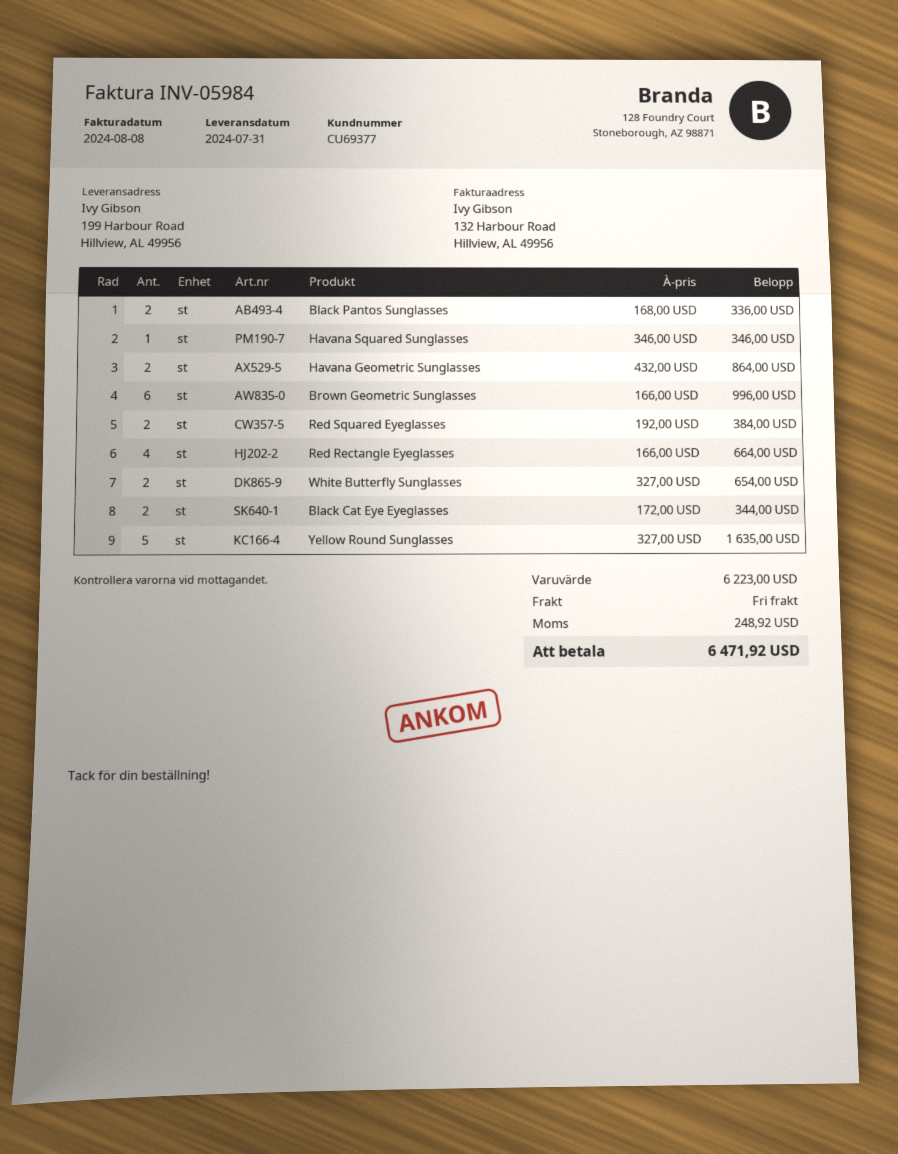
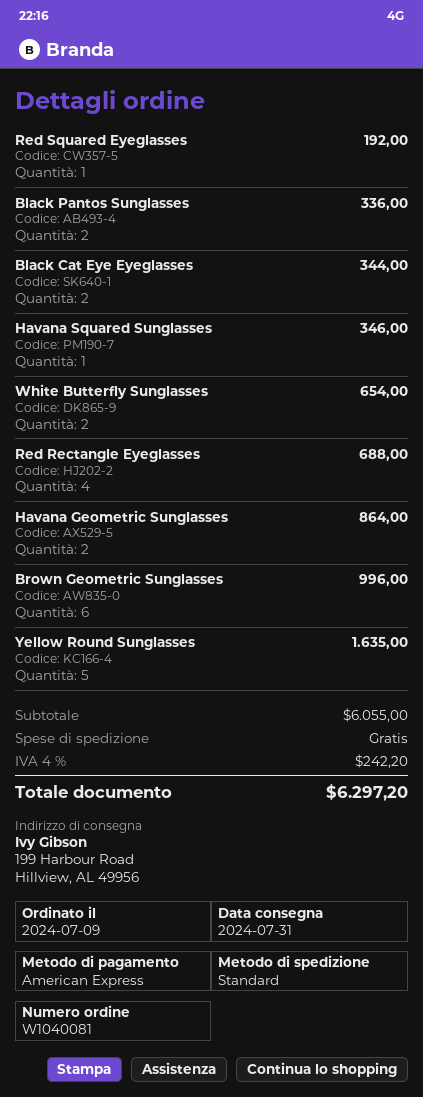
Red Squared Eyeglasses: 2 for 384.00 -> 1 for 192.00
Red Rectangle Eyeglasses: 4 for 664.00 -> 4 for 688.00
subtotal: 6223.00 -> 6055.00
tax: 248.92 -> 242.20
total: 6471.92 -> 6297.20

